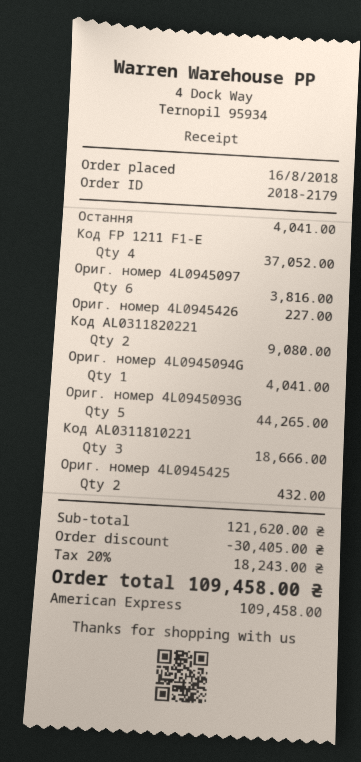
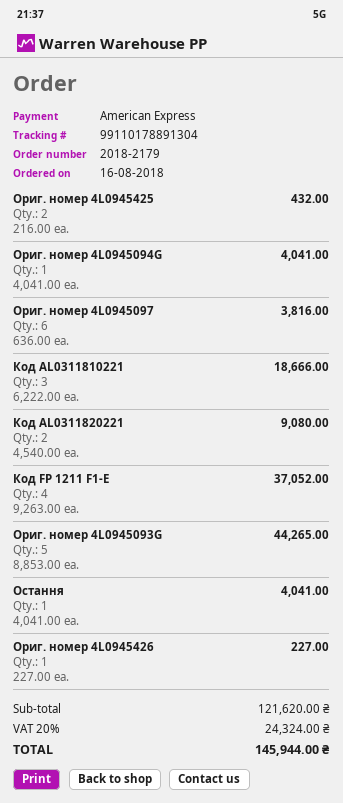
discount: 30405.00 -> none
tax: 20% = 18243.00 -> 20% = 24324.00
total: 109458.00 -> 145944.00

